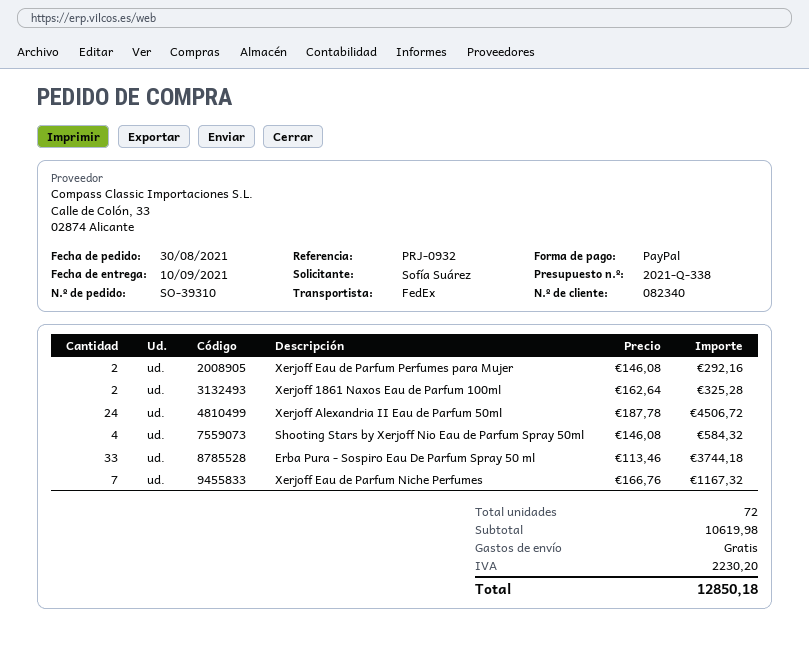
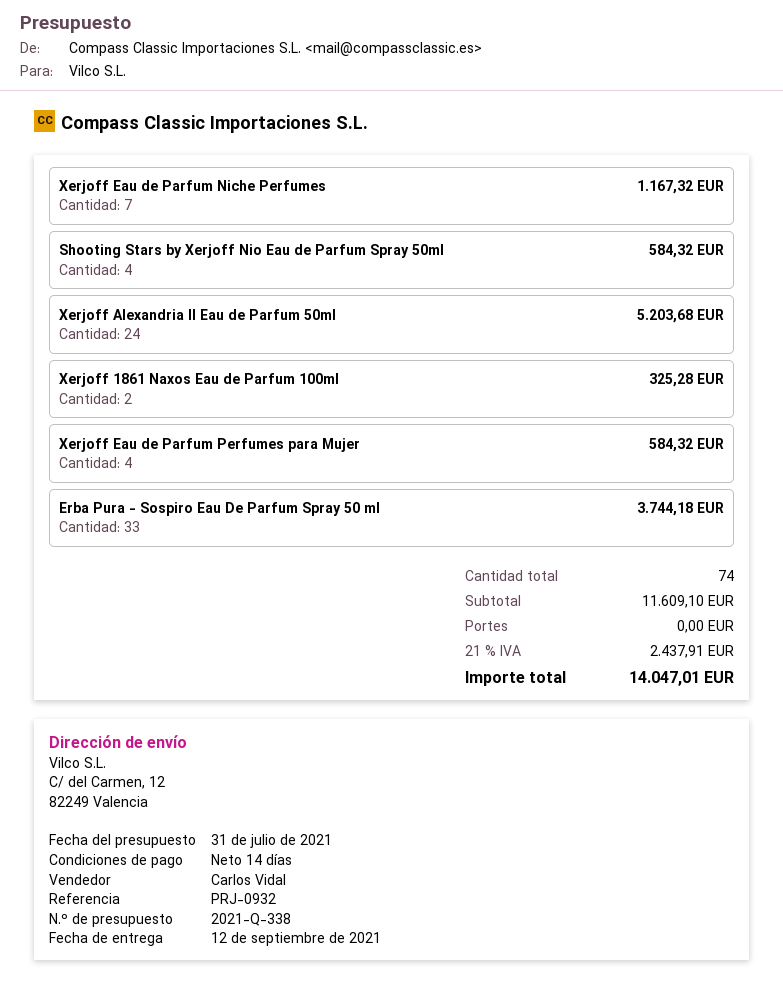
delivery date: 2021-09-10 -> 2021-09-12
Xerjoff Eau de Parfum Perfumes para Mujer: 2 for 292.16 -> 4 for 584.32
Xerjoff Alexandria II Eau de Parfum 50ml: 24 for 4506.72 -> 24 for 5203.68
total quantity: 72 -> 74
subtotal: 10619.98 -> 11609.10
tax: 2230.20 -> 2437.91
total: 12850.18 -> 14047.01

